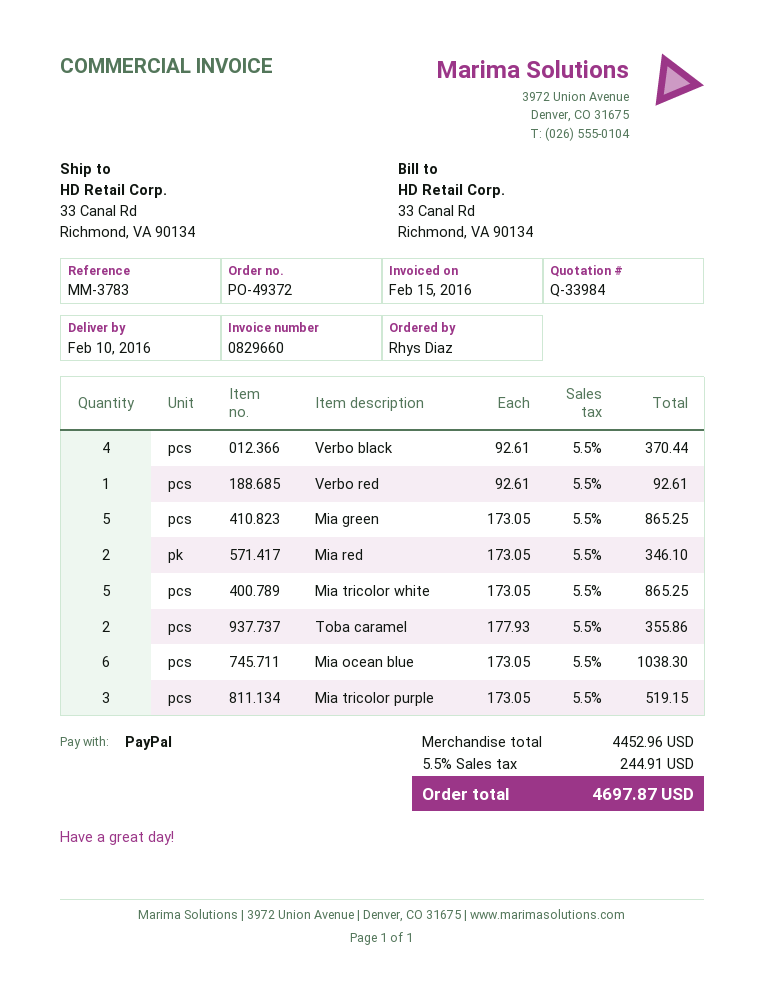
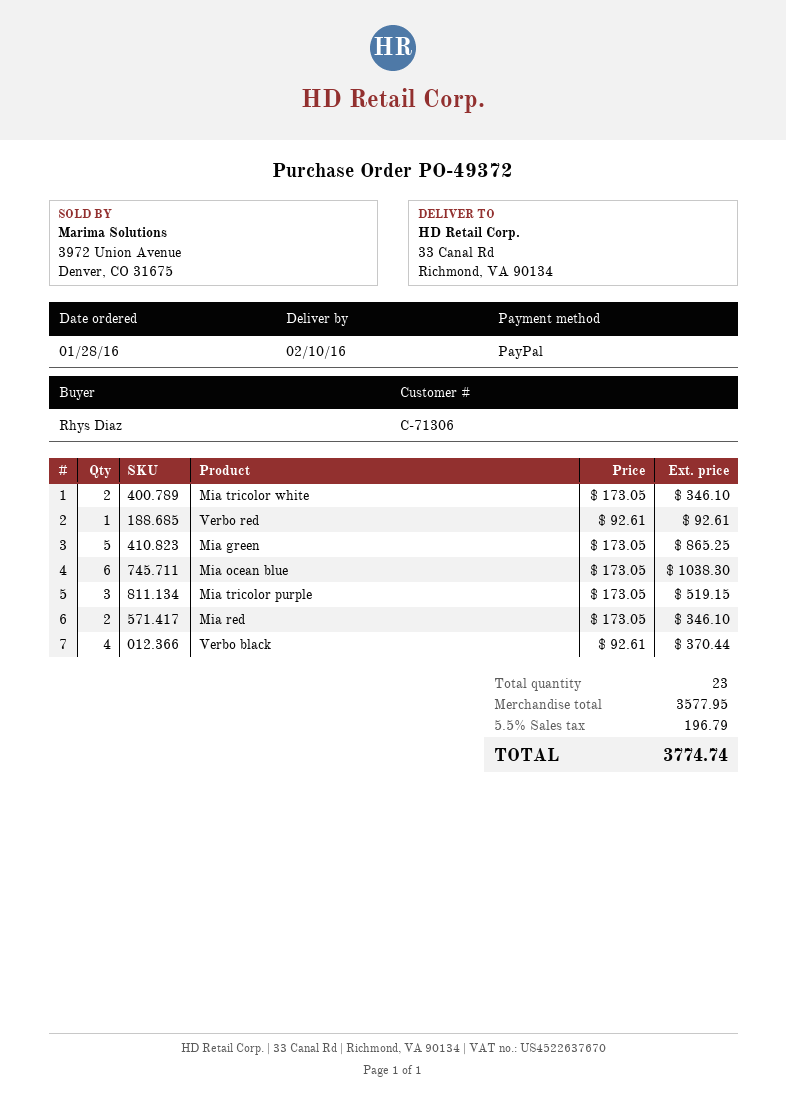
Mia tricolor white: 5 x 173.05 = 865.25 -> 2 x 173.05 = 346.10
Toba caramel: 2 x 177.93 = 355.86 -> none
subtotal: 4452.96 -> 3577.95
tax: 5.5% = 244.91 -> 5.5% = 196.79
total: 4697.87 -> 3774.74

